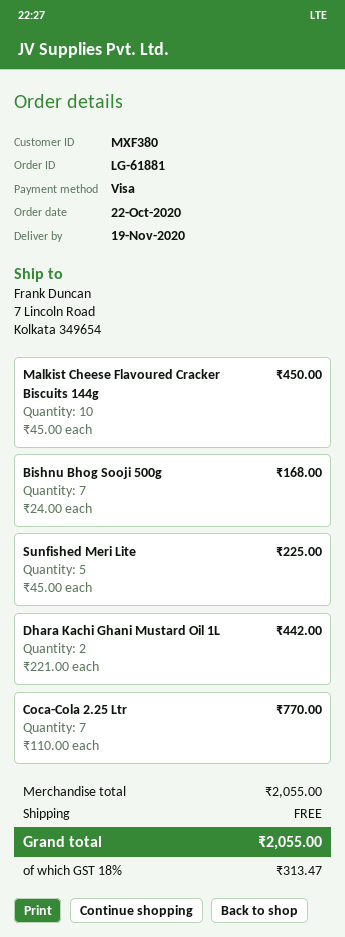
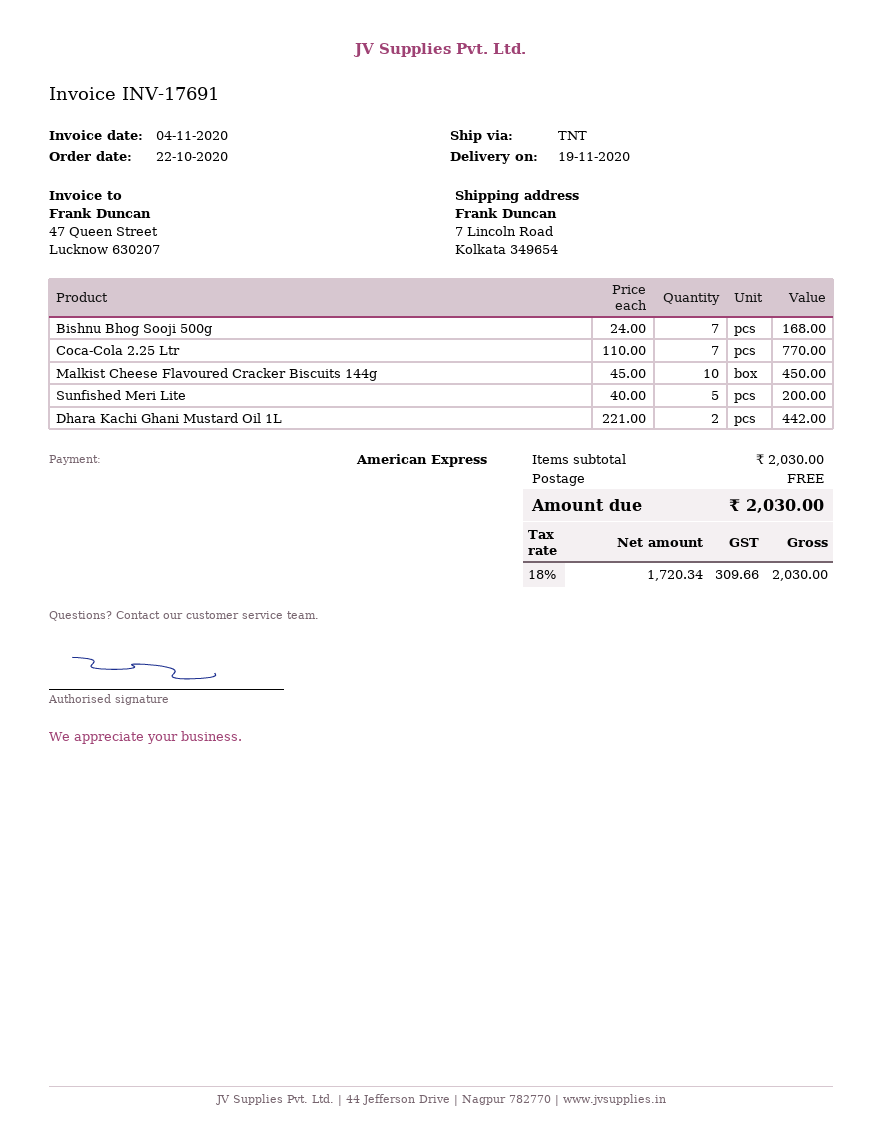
payment method: Visa -> American Express
Sunfished Meri Lite: 5 x 45.00 = 225.00 -> 5 x 40.00 = 200.00
subtotal: 2055.00 -> 2030.00
tax: 18% = 313.47 -> 18% = 309.66
total: 2055.00 -> 2030.00

